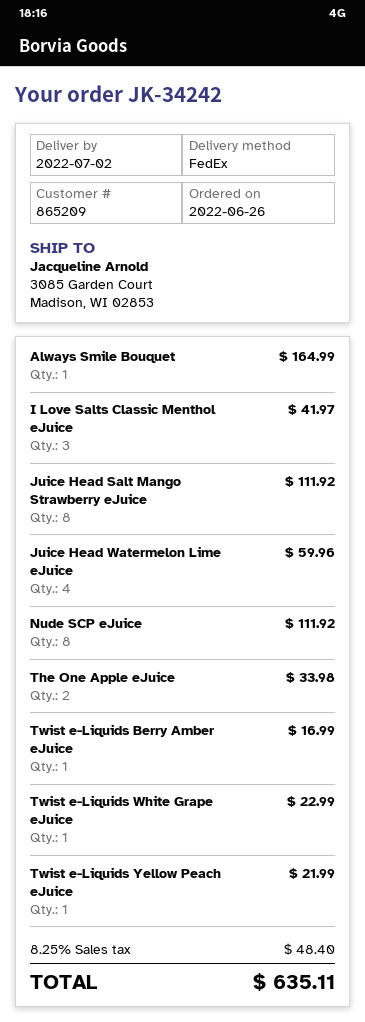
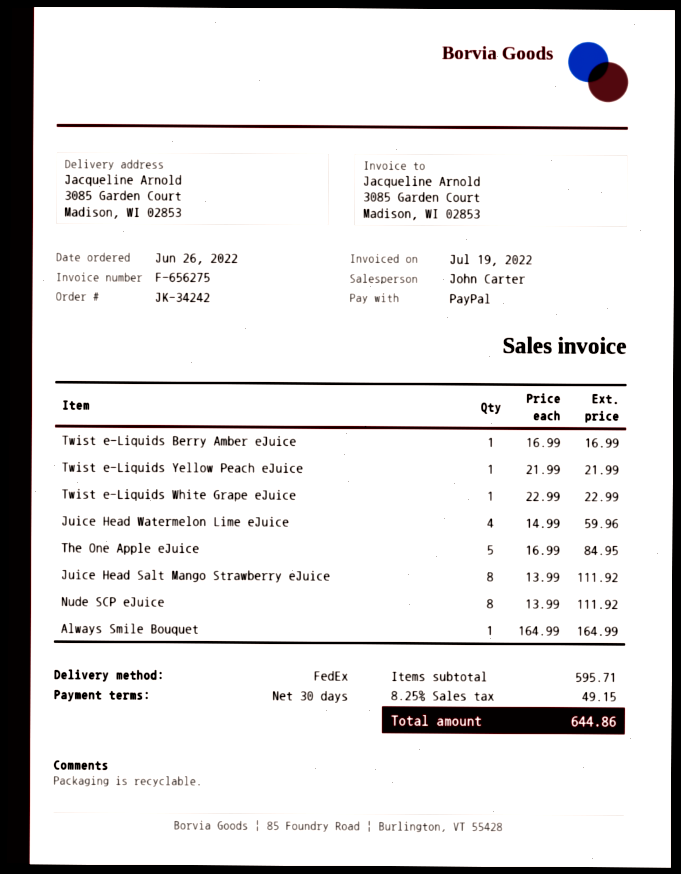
I Love Salts Classic Menthol eJuice: 3 for 41.97 -> none
The One Apple eJuice: 2 for 33.98 -> 5 for 84.95
tax: 8.25% = 48.40 -> 8.25% = 49.15
total: 635.11 -> 644.86

